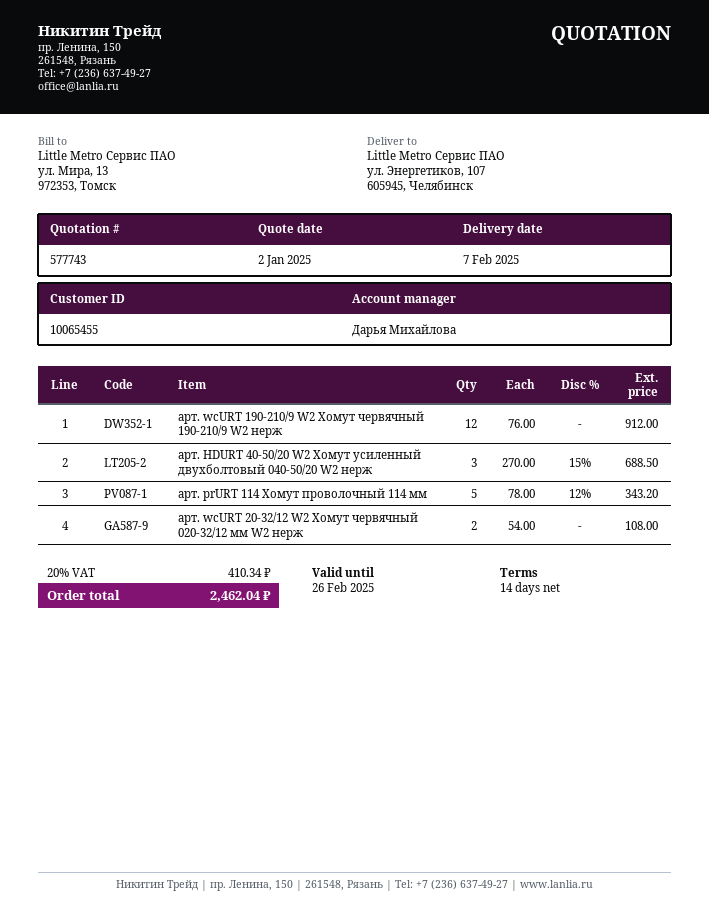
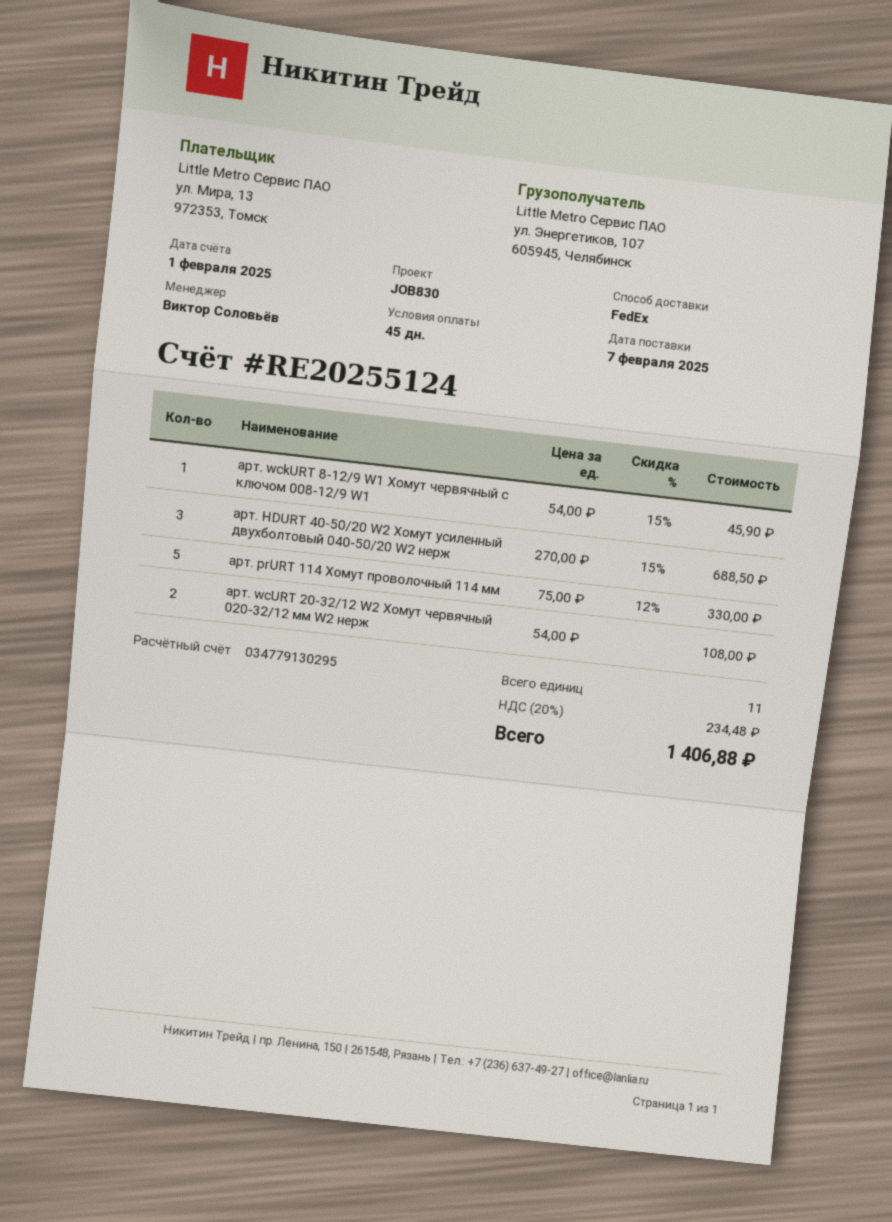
payment terms: 14 days -> 45 days
sales rep: Дарья Михайлова -> Виктор Соловьёв
арт. wcURT 190-210/9 W2 Хомут червячный 190-210/9 W2 нерж: 12 x 76.00 = 912.00 -> none
арт. prURT 114 Хомут проволочный 114 мм: 5 x 78.00 - 12% = 343.20 -> 5 x 75.00 - 12% = 330.00
арт. wckURT 8-12/9 W1 Хомут червячный с ключом 008-12/9 W1: none -> 1 x 54.00 - 15% = 45.90
tax: 20% = 410.34 -> 20% = 234.48
total: 2462.04 -> 1406.88

